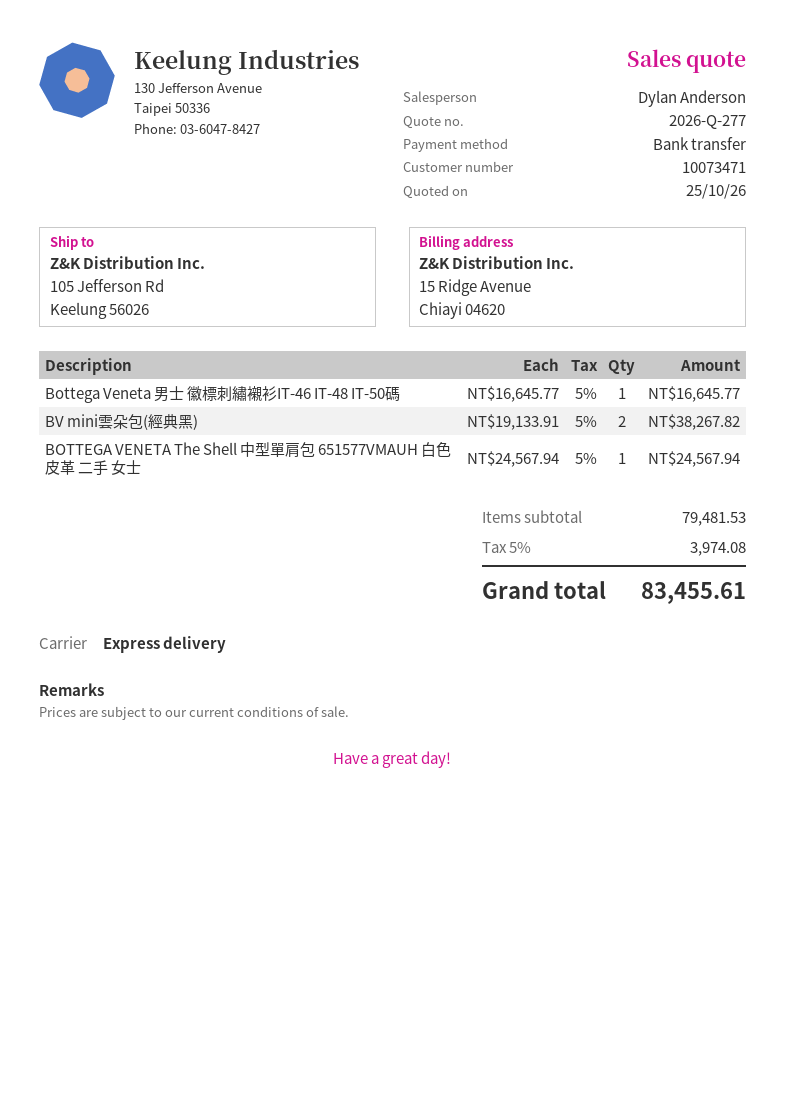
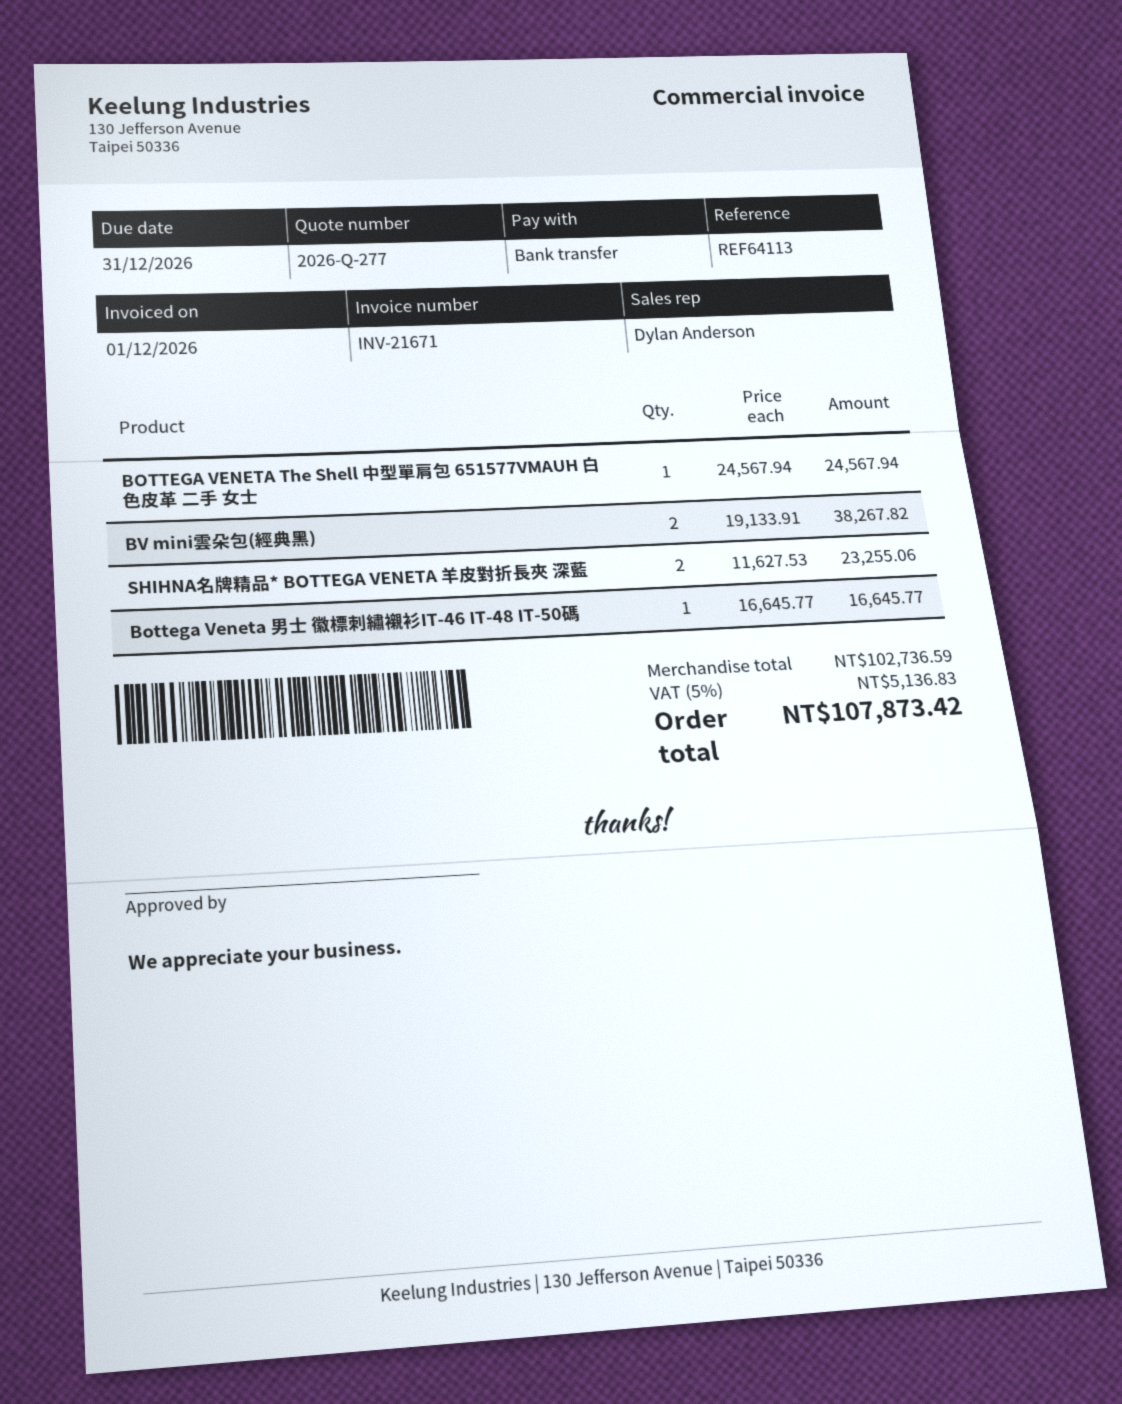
SHIHNA名牌精品* BOTTEGA VENETA 羊皮對折長夾 深藍: none -> 2 x 11627.53 = 23255.06
subtotal: 79481.53 -> 102736.59
tax: 5% = 3974.08 -> 5% = 5136.83
total: 83455.61 -> 107873.42

